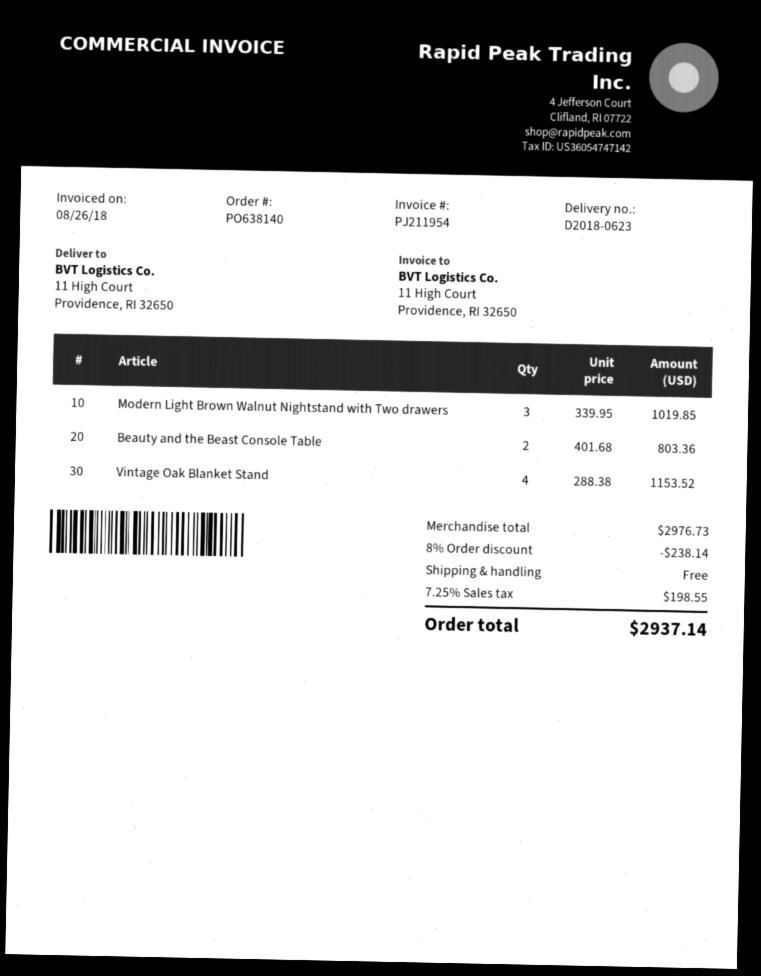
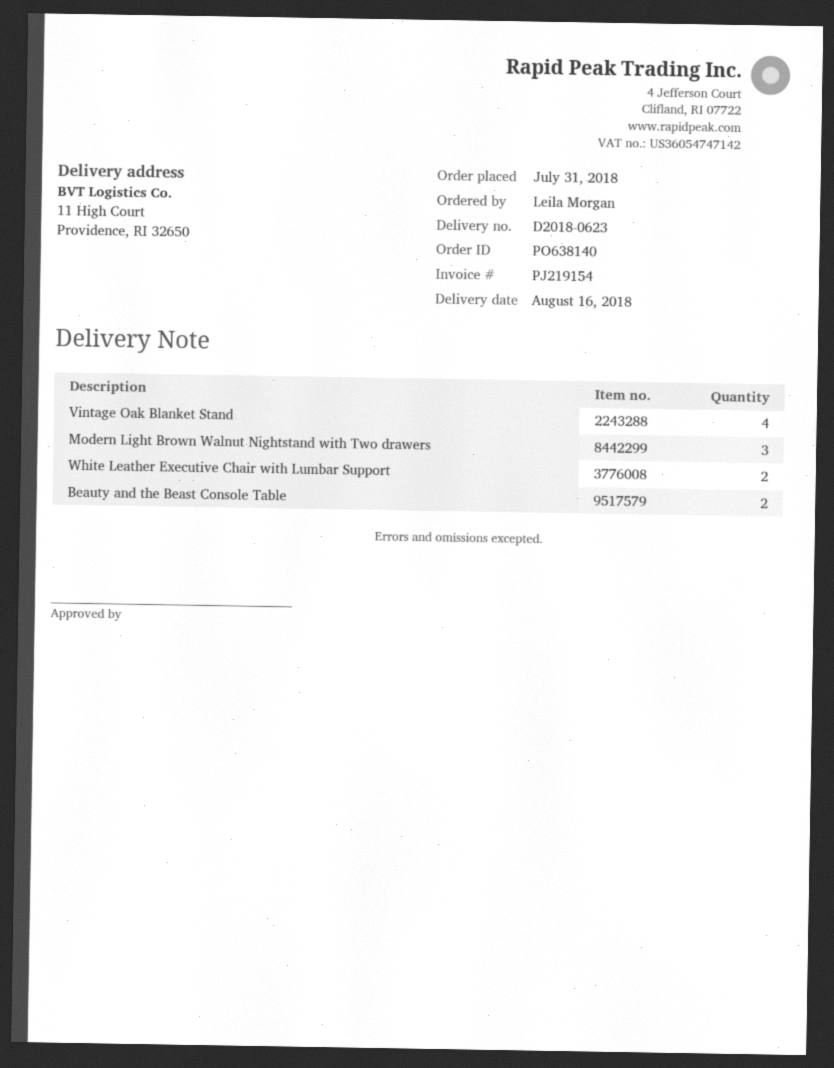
invoice number: PJ211954 -> PJ219154
White Leather Executive Chair with Lumbar Support: none -> 2

